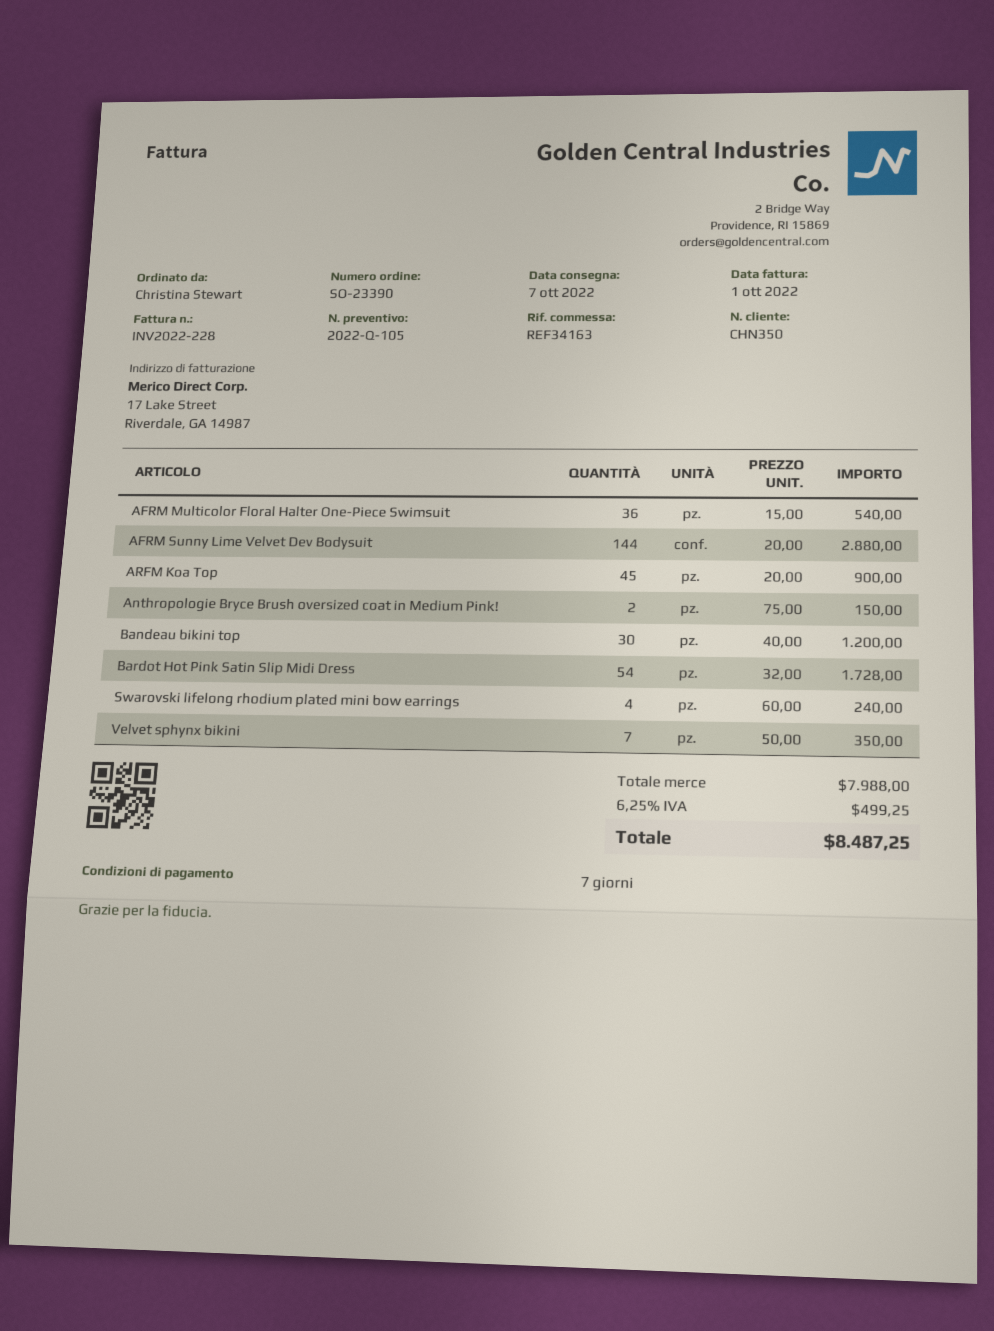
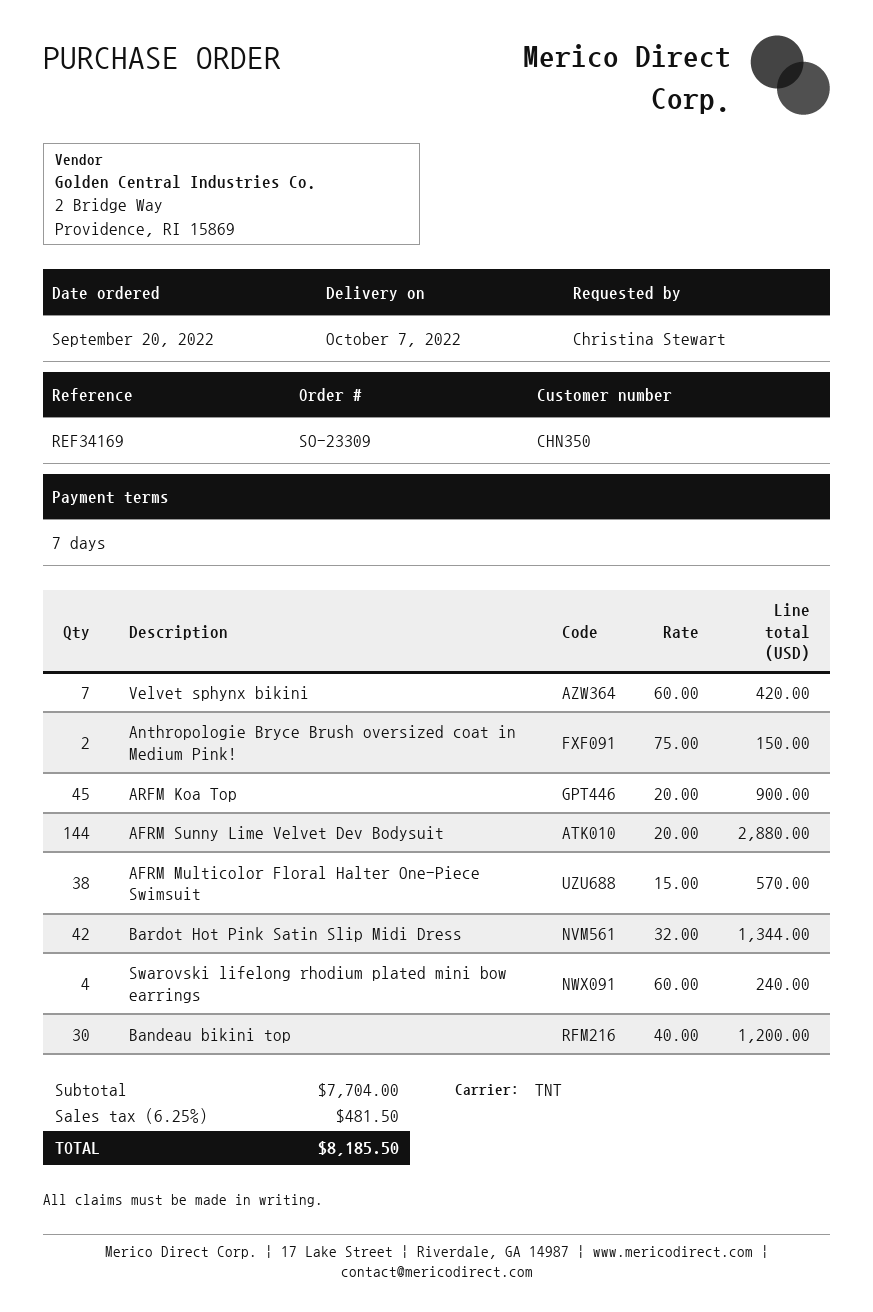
order number: SO-23390 -> SO-23309
reference: REF34163 -> REF34169
AFRM Multicolor Floral Halter One-Piece Swimsuit: 36 x 15.00 = 540.00 -> 38 x 15.00 = 570.00
Bardot Hot Pink Satin Slip Midi Dress: 54 x 32.00 = 1728.00 -> 42 x 32.00 = 1344.00
Velvet sphynx bikini: 7 x 50.00 = 350.00 -> 7 x 60.00 = 420.00
subtotal: 7988.00 -> 7704.00
tax: 6.25% = 499.25 -> 6.25% = 481.50
total: 8487.25 -> 8185.50

